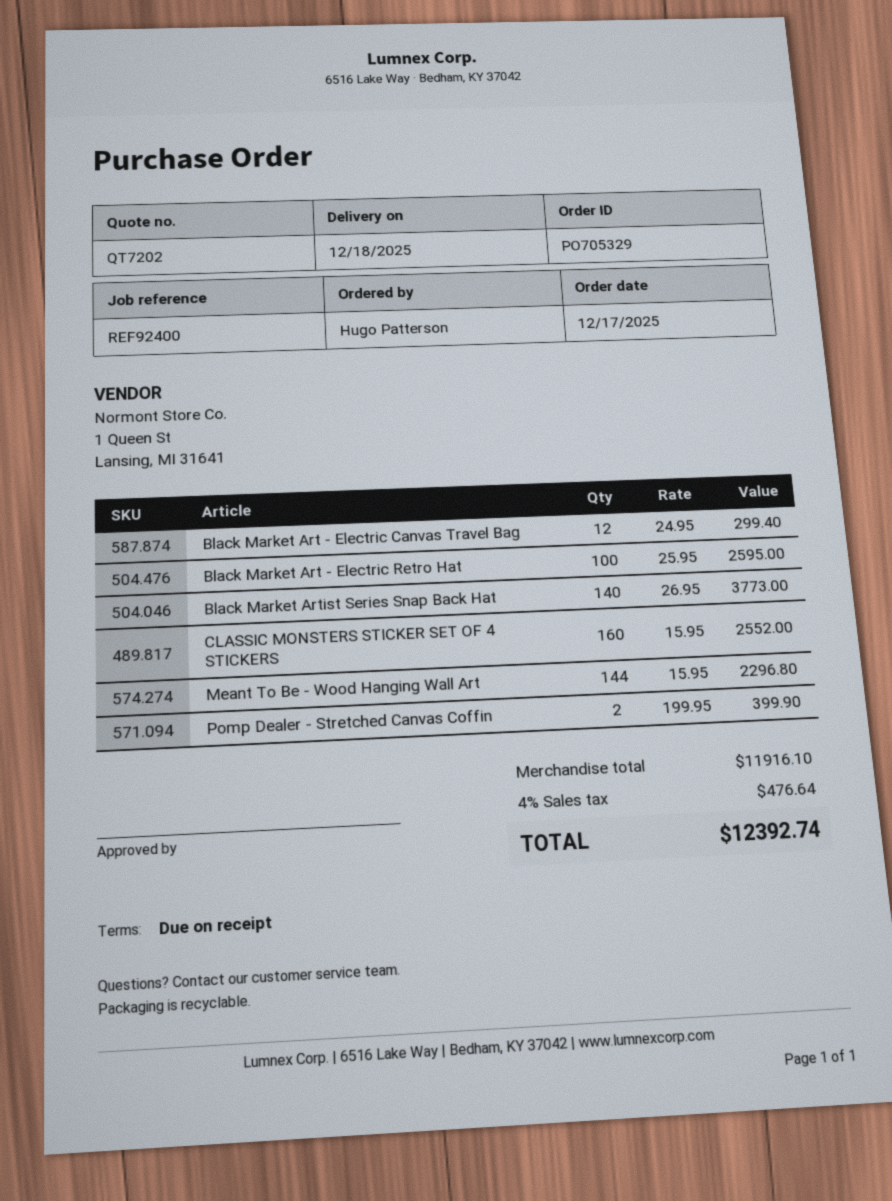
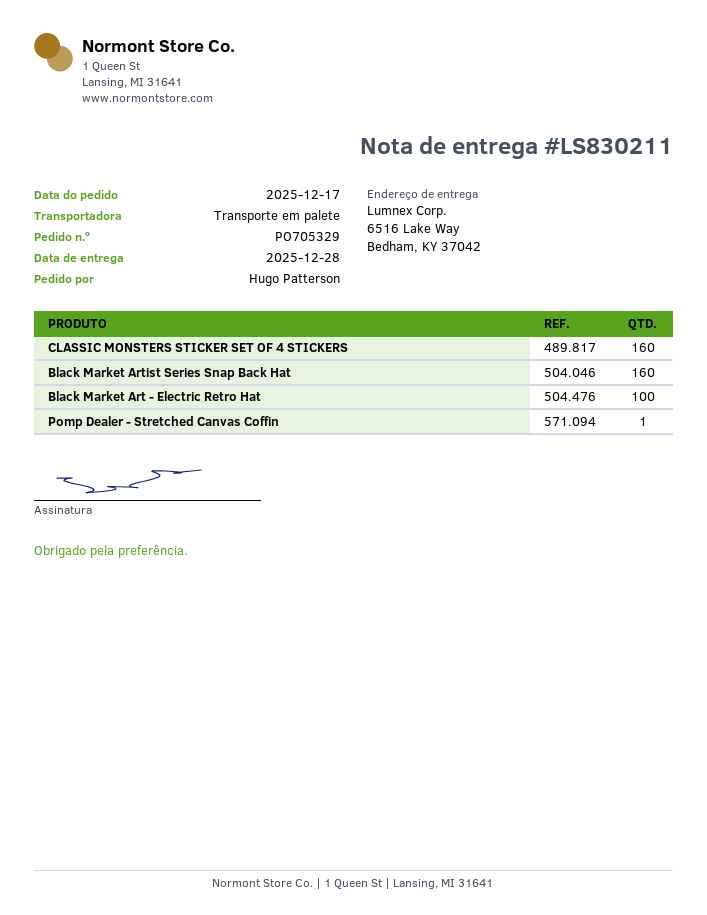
delivery date: 2025-12-18 -> 2025-12-28
Black Market Art - Electric Canvas Travel Bag: 12 -> none
Black Market Artist Series Snap Back Hat: 140 -> 160
Meant To Be - Wood Hanging Wall Art: 144 -> none
Pomp Dealer - Stretched Canvas Coffin: 2 -> 1

